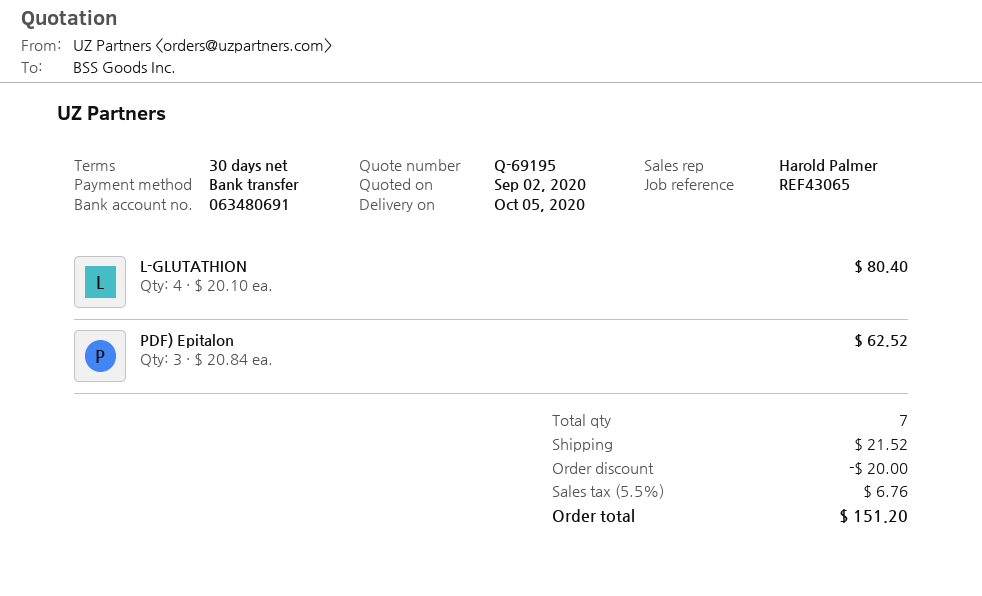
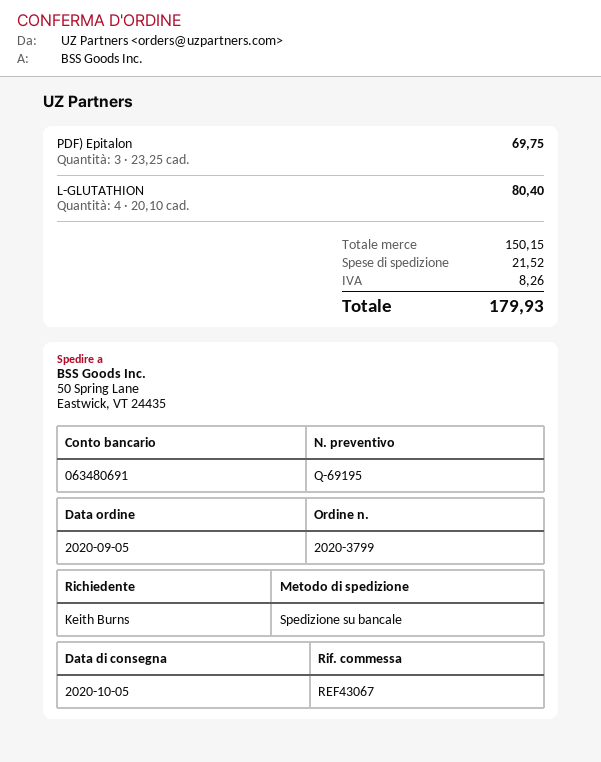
reference: REF43065 -> REF43067
PDF) Epitalon: 3 x 20.84 = 62.52 -> 3 x 23.25 = 69.75
discount: 20.00 -> none
tax: 6.76 -> 8.26
total: 151.20 -> 179.93

